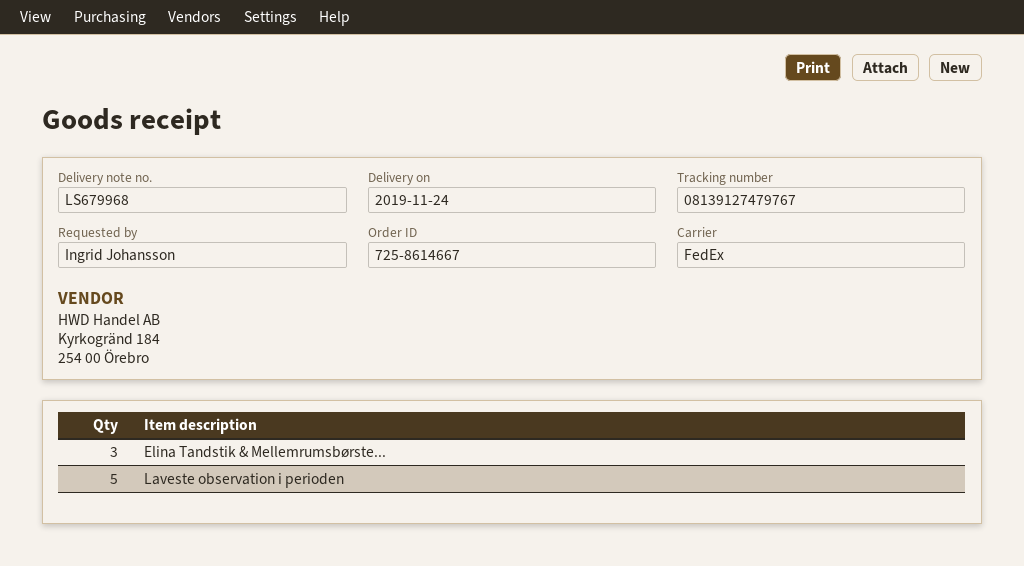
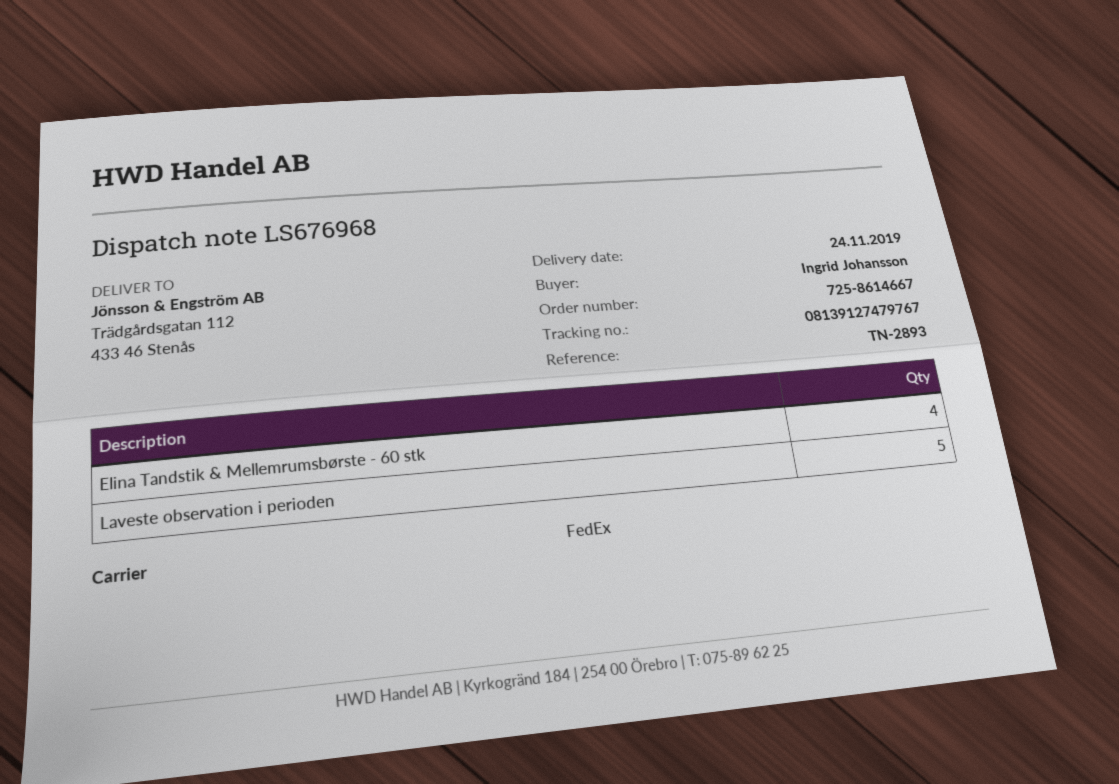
delivery note number: LS679968 -> LS676968
Elina Tandstik & Mellemrumsbørste...: 3 -> 4

